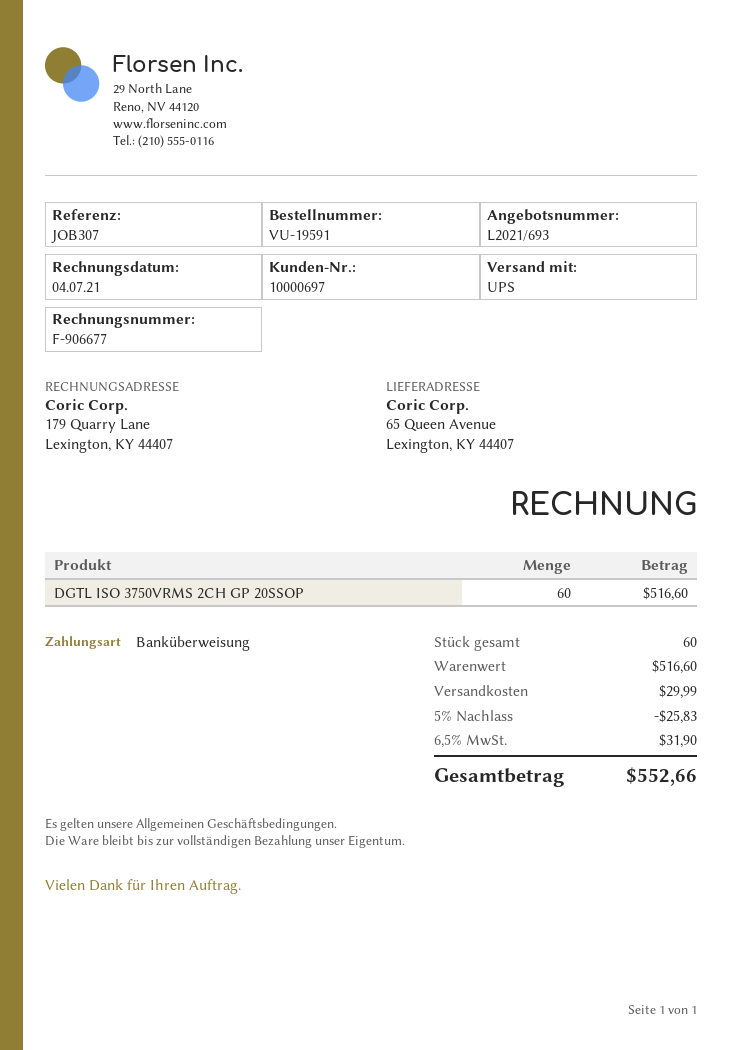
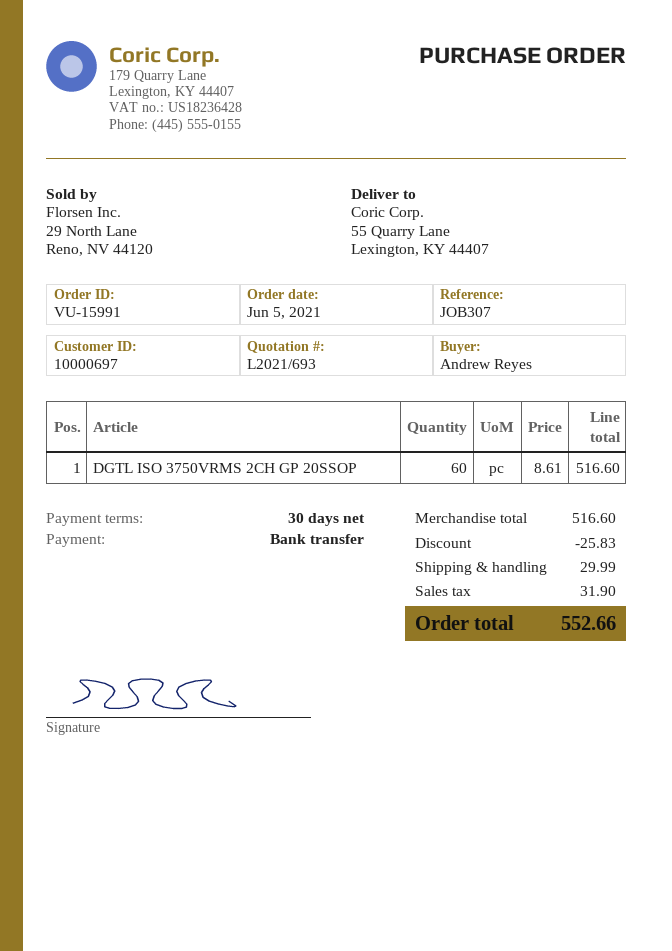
order number: VU-19591 -> VU-15991
ship to: 65 Queen Avenue, Lexington, KY 44407 -> 55 Quarry Lane, Lexington, KY 44407

